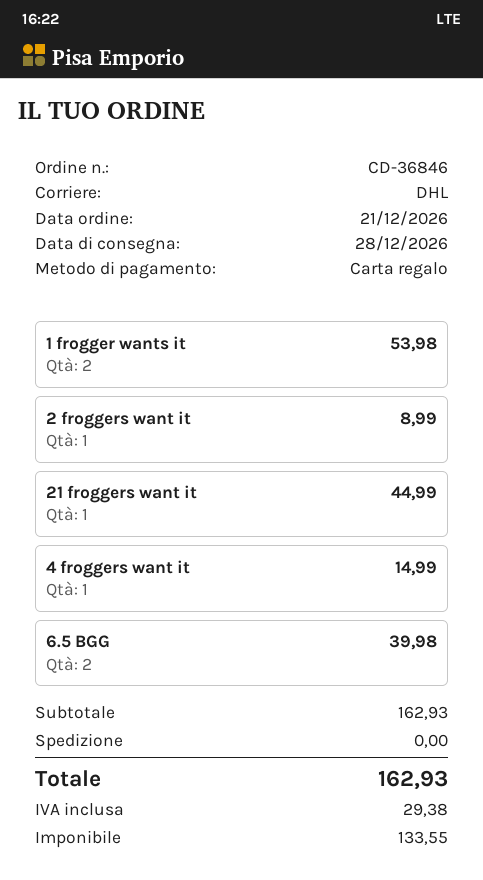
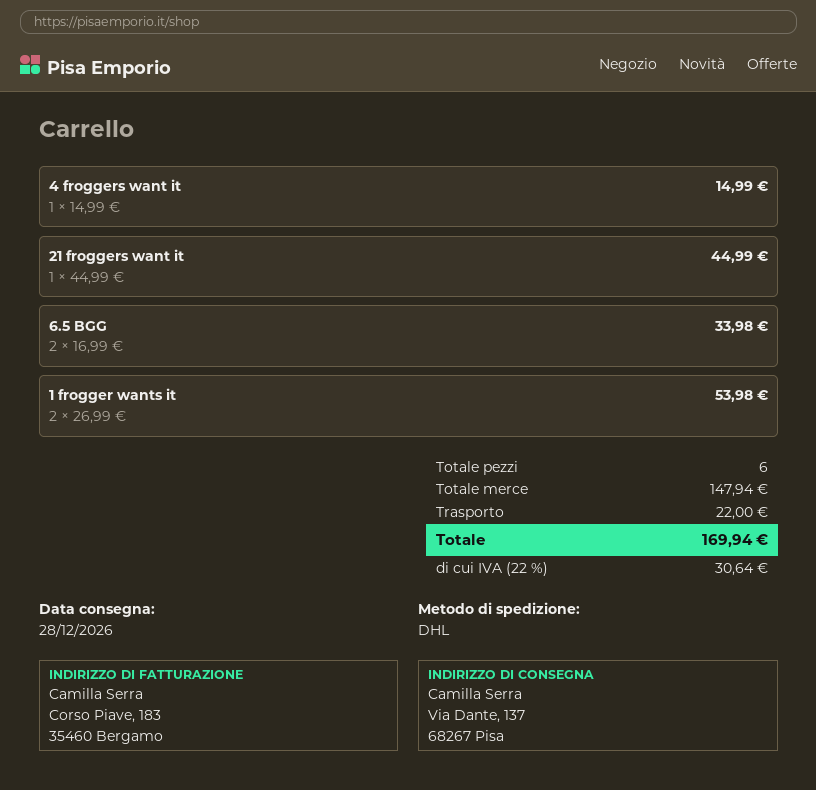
2 froggers want it: 1 for 8.99 -> none
6.5 BGG: 2 for 39.98 -> 2 for 33.98
subtotal: 162.93 -> 147.94
shipping: 0.00 -> 22.00
tax: 29.38 -> 30.64
total: 162.93 -> 169.94

